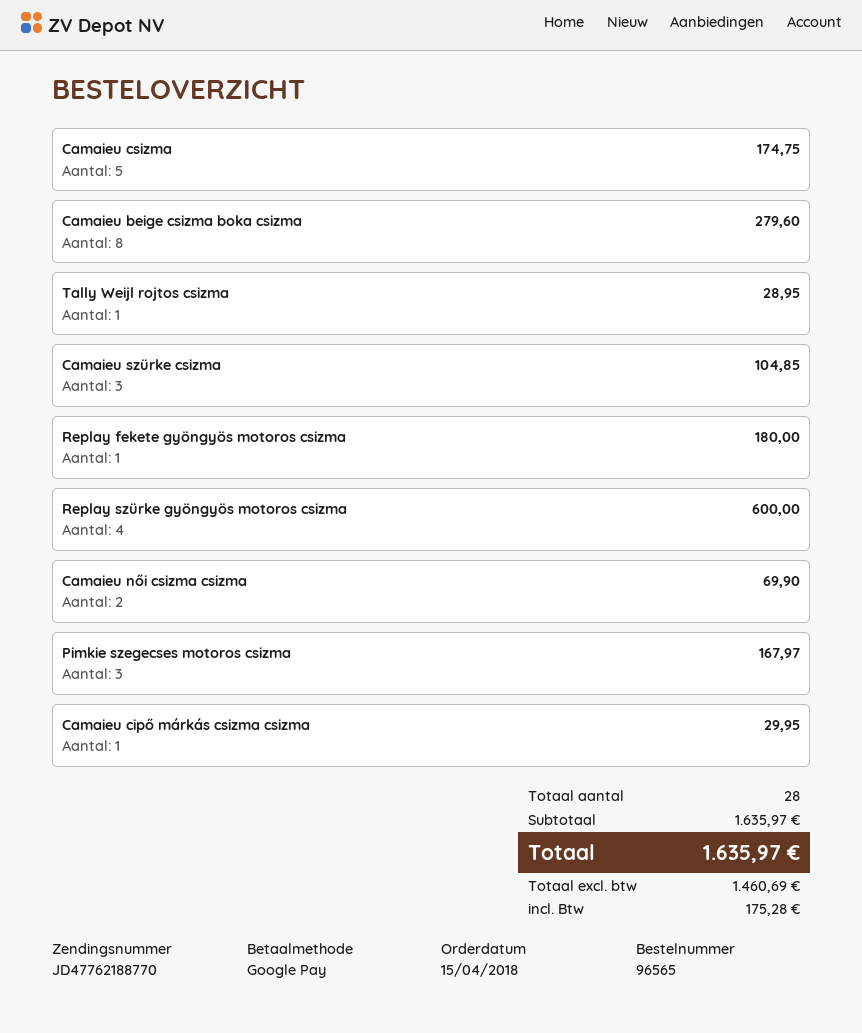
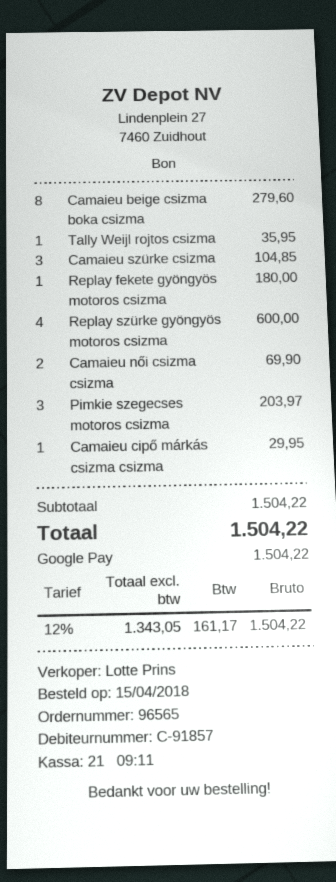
Camaieu csizma: 5 for 174.75 -> none
Tally Weijl rojtos csizma: 1 for 28.95 -> 1 for 35.95
Pimkie szegecses motoros csizma: 3 for 167.97 -> 3 for 203.97
subtotal: 1635.97 -> 1504.22
net: 1460.69 -> 1343.05
tax: 175.28 -> 161.17
total: 1635.97 -> 1504.22

